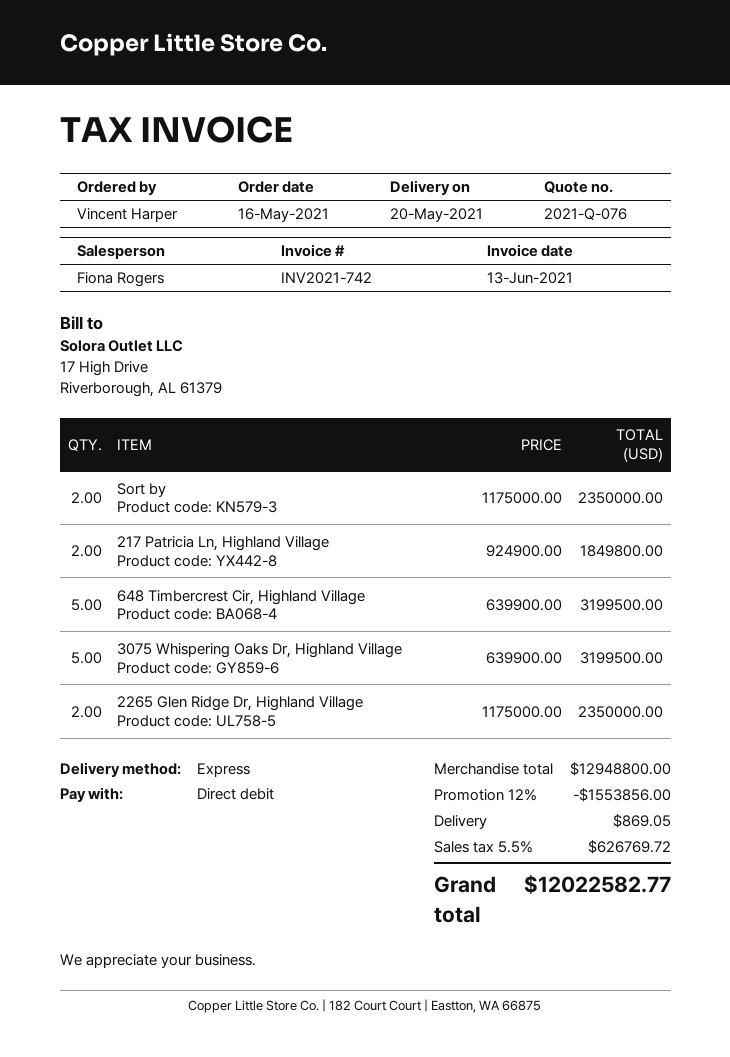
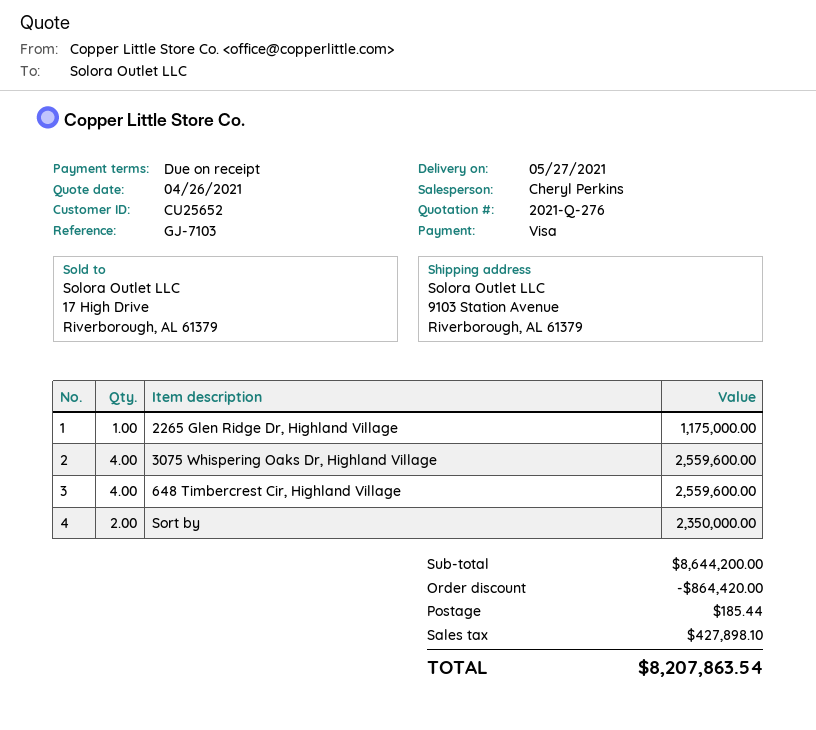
quote number: 2021-Q-076 -> 2021-Q-276
delivery date: 2021-05-20 -> 2021-05-27
sales rep: Fiona Rogers -> Cheryl Perkins
payment method: direct debit -> Visa
217 Patricia Ln, Highland Village: 2 for 1849800.00 -> none
648 Timbercrest Cir, Highland Village: 5 for 3199500.00 -> 4 for 2559600.00
3075 Whispering Oaks Dr, Highland Village: 5 for 3199500.00 -> 4 for 2559600.00
2265 Glen Ridge Dr, Highland Village: 2 for 2350000.00 -> 1 for 1175000.00
subtotal: 12948800.00 -> 8644200.00
discount: 1553856.00 -> 864420.00
shipping: 869.05 -> 185.44
tax: 626769.72 -> 427898.10
total: 12022582.77 -> 8207863.54

